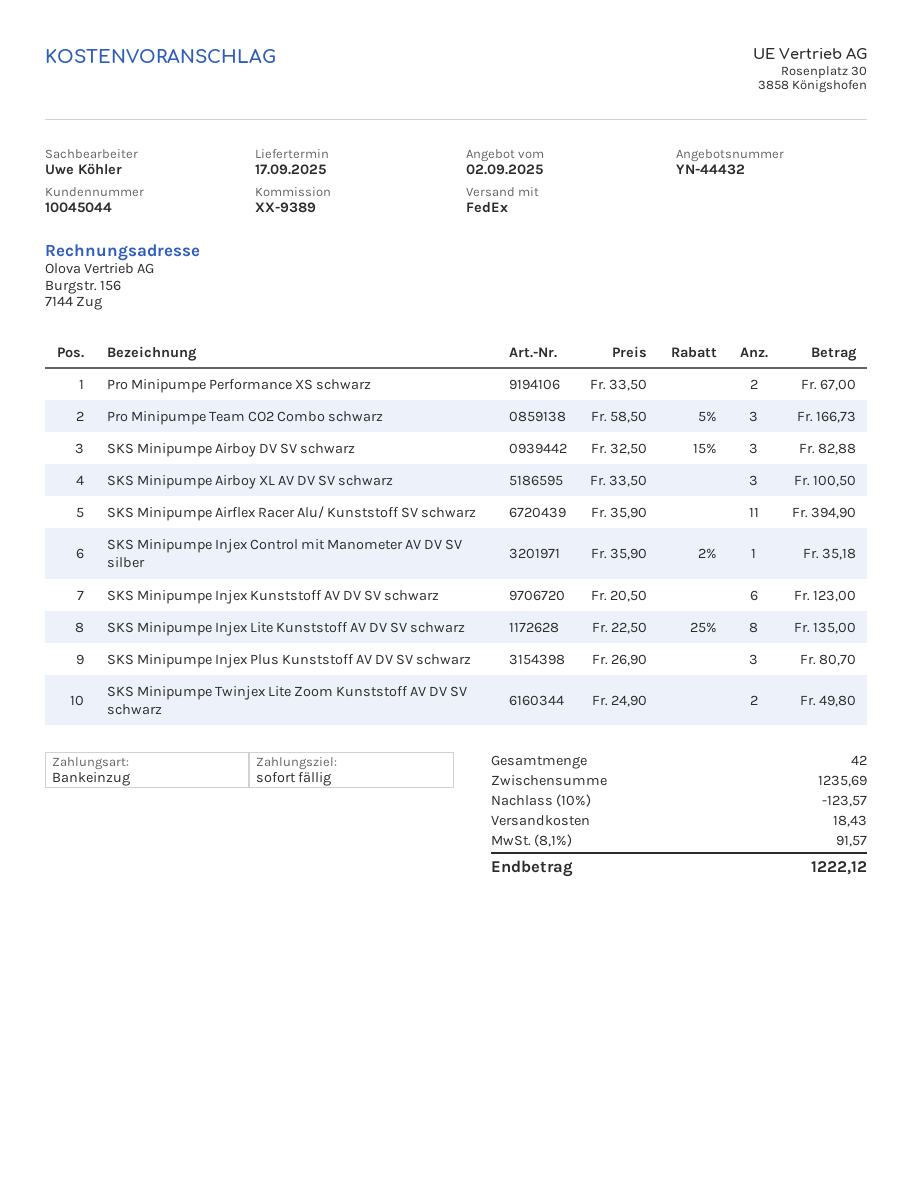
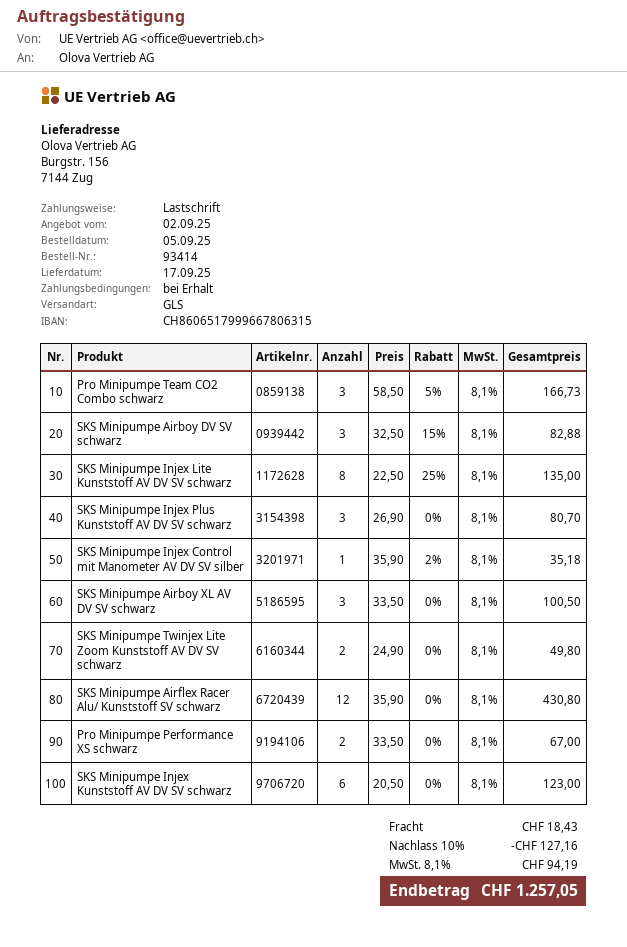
shipping method: FedEx -> GLS
SKS Minipumpe Airflex Racer Alu/ Kunststoff SV schwarz: 11 x 35.90 = 394.90 -> 12 x 35.90 = 430.80
discount: 10% = 123.57 -> 10% = 127.16
tax: 8.1% = 91.57 -> 8.1% = 94.19
total: 1222.12 -> 1257.05

